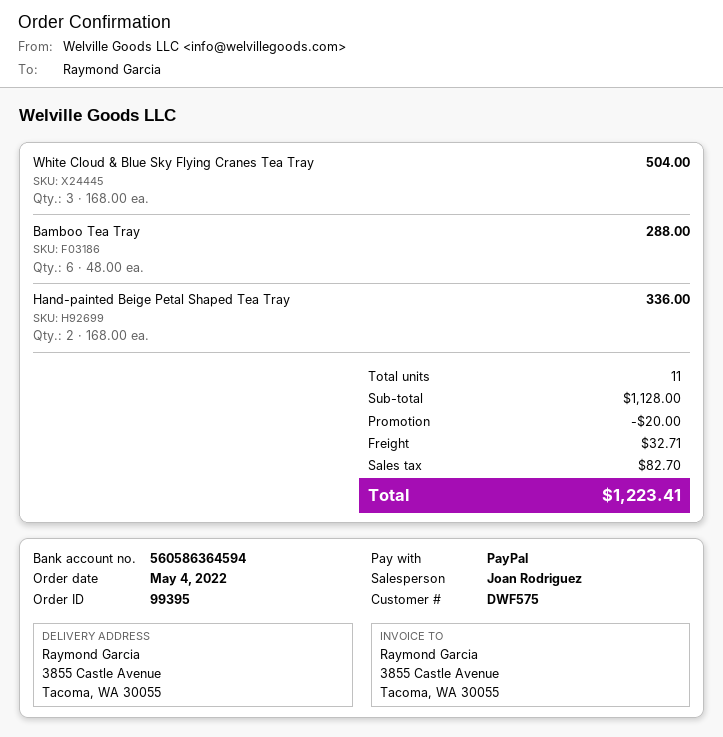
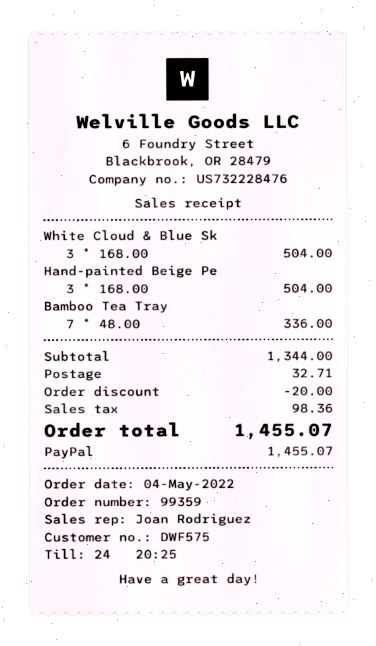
order number: 99395 -> 99359
Bamboo Tea Tray: 6 x 48.00 = 288.00 -> 7 x 48.00 = 336.00
Hand-painted Beige Petal Shaped Tea Tray: 2 x 168.00 = 336.00 -> 3 x 168.00 = 504.00
subtotal: 1128.00 -> 1344.00
tax: 82.70 -> 98.36
total: 1223.41 -> 1455.07

